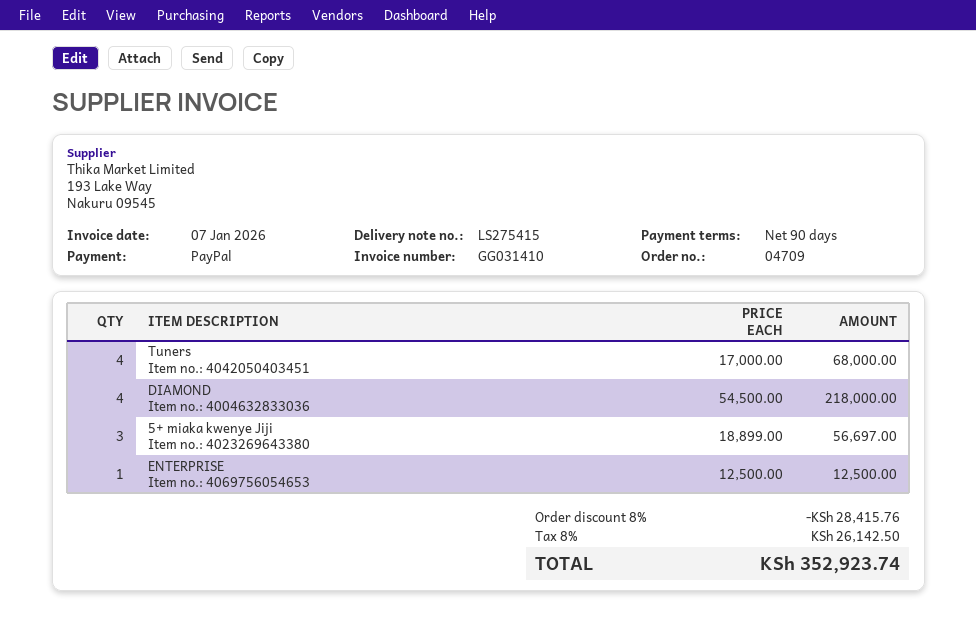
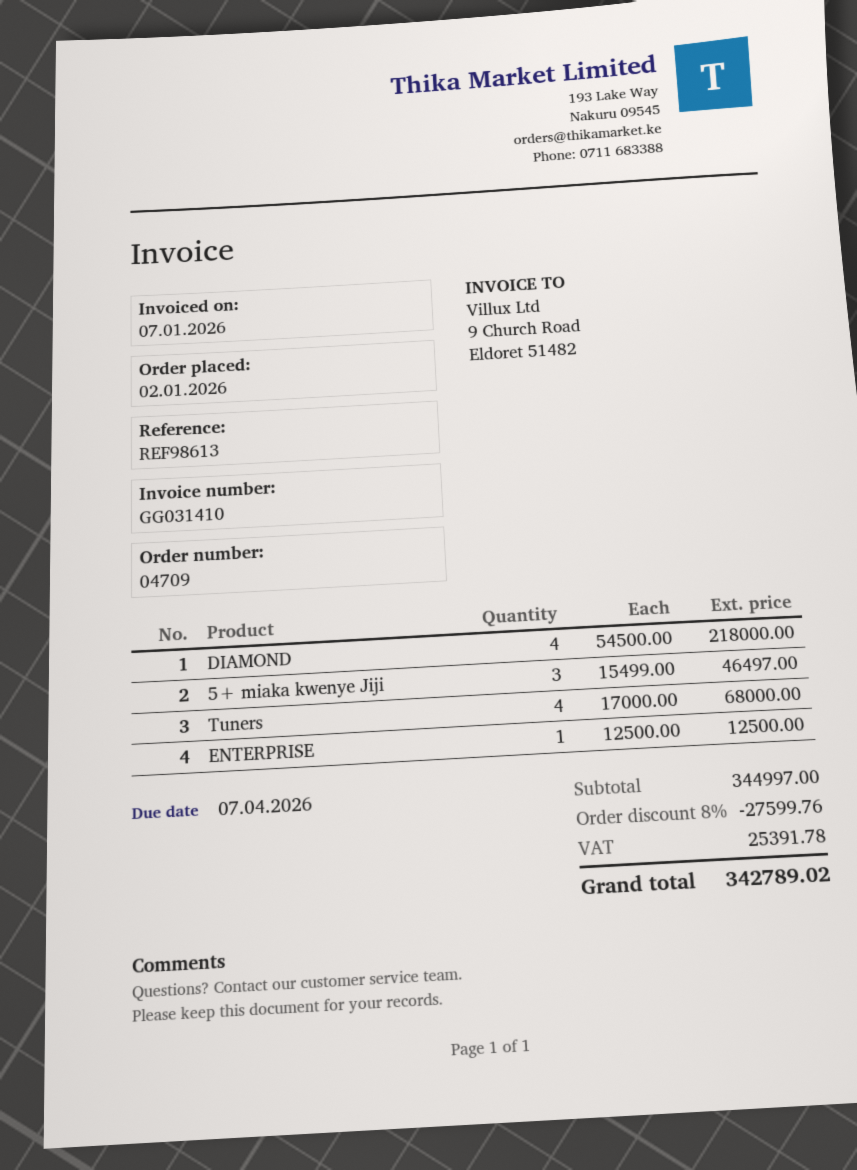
5+ miaka kwenye Jiji: 3 x 18899.00 = 56697.00 -> 3 x 15499.00 = 46497.00
discount: 8% = 28415.76 -> 8% = 27599.76
tax: 26142.50 -> 25391.78
total: 352923.74 -> 342789.02

